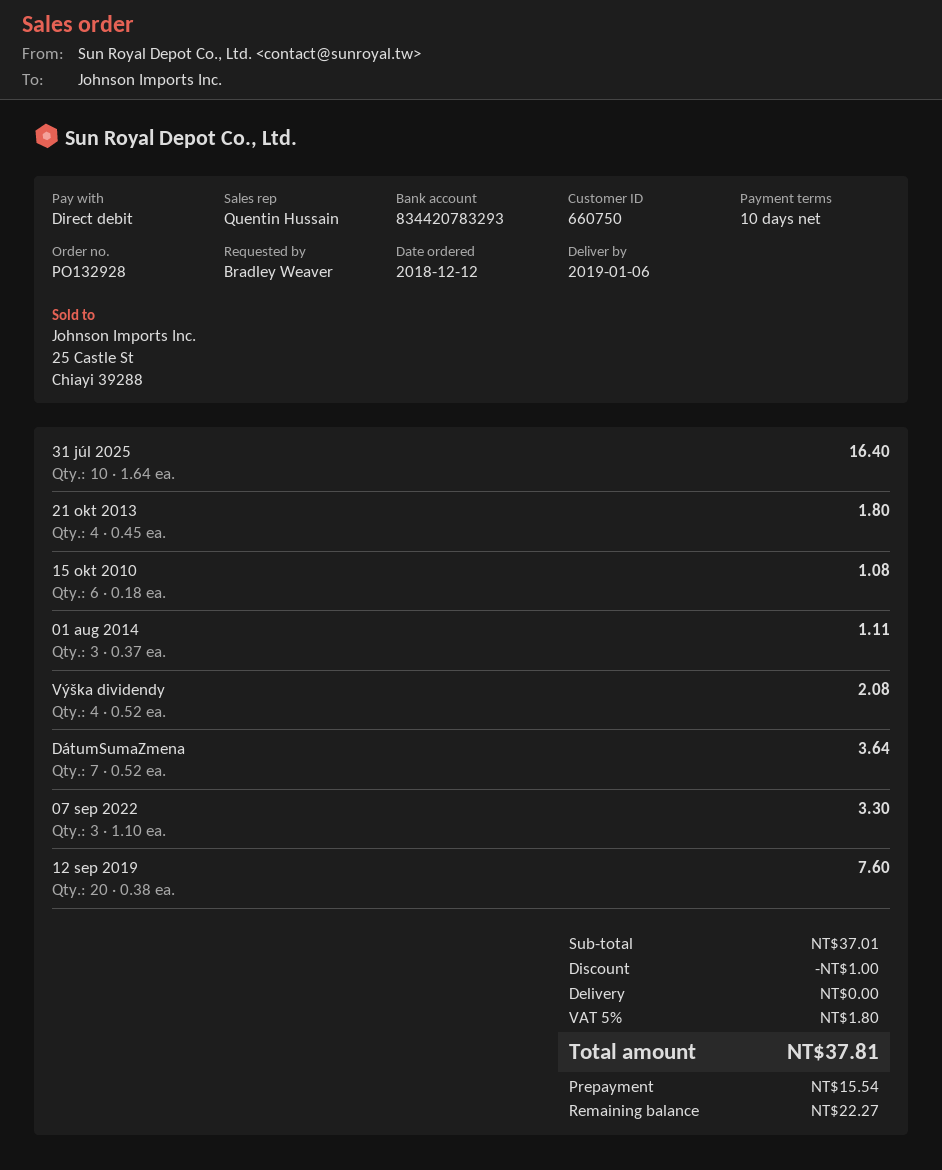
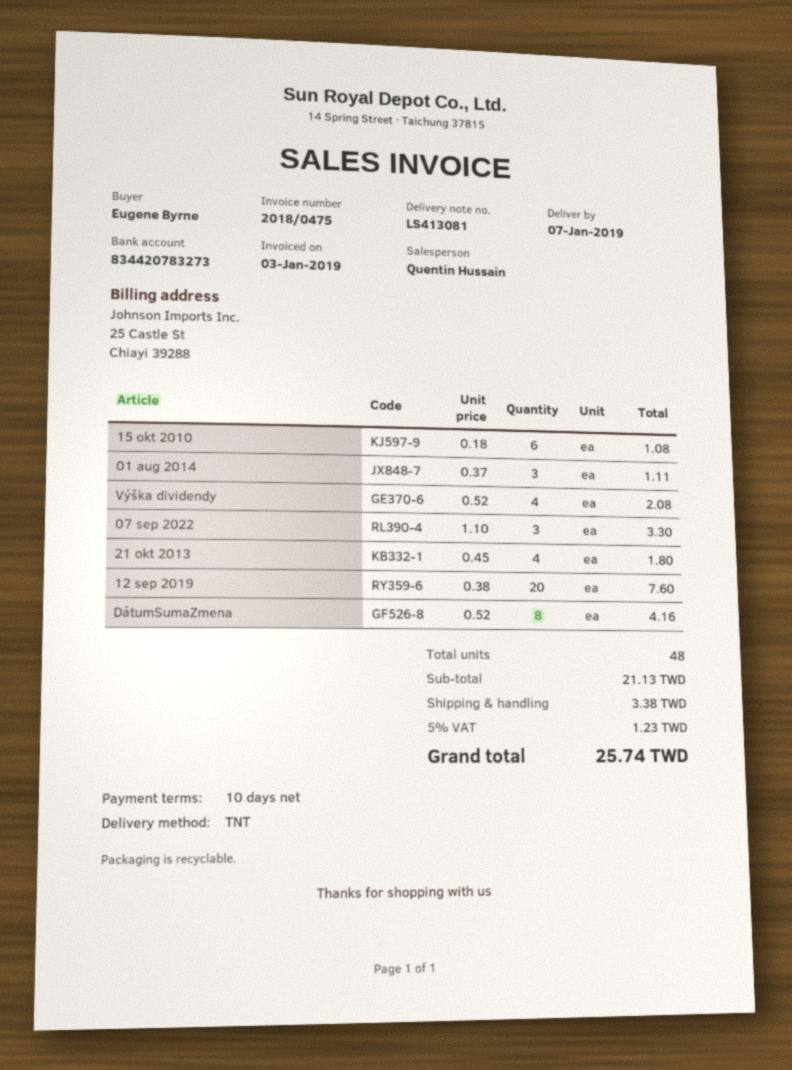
delivery date: 2019-01-06 -> 2019-01-07
ordered by: Bradley Weaver -> Eugene Byrne
bank account: 834420783293 -> 834420783273
31 júl 2025: 10 x 1.64 = 16.40 -> none
DátumSumaZmena: 7 x 0.52 = 3.64 -> 8 x 0.52 = 4.16
subtotal: 37.01 -> 21.13
discount: 1.00 -> none
shipping: 0.00 -> 3.38
tax: 5% = 1.80 -> 5% = 1.23
total: 37.81 -> 25.74

